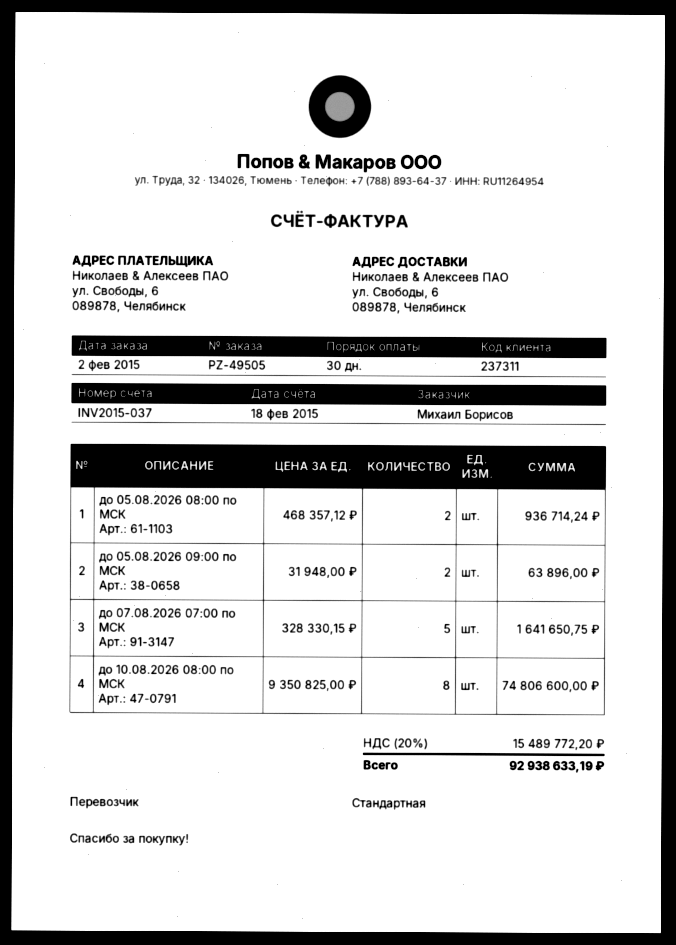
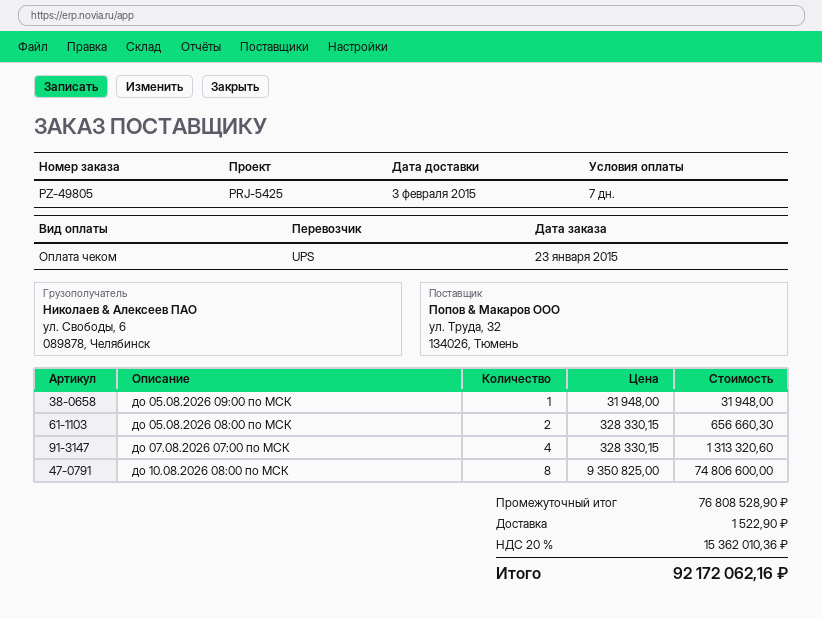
order number: PZ-49505 -> PZ-49805
order date: 2015-02-02 -> 2015-01-23
payment terms: 30 days -> 7 days
shipping method: standard -> UPS
до 05.08.2026 08:00 по МСК: 2 x 468357.12 = 936714.24 -> 2 x 328330.15 = 656660.30
до 05.08.2026 09:00 по МСК: 2 x 31948.00 = 63896.00 -> 1 x 31948.00 = 31948.00
до 07.08.2026 07:00 по МСК: 5 x 328330.15 = 1641650.75 -> 4 x 328330.15 = 1313320.60
shipping: none -> 1522.90
tax: 20% = 15489772.20 -> 20% = 15362010.36
total: 92938633.19 -> 92172062.16

